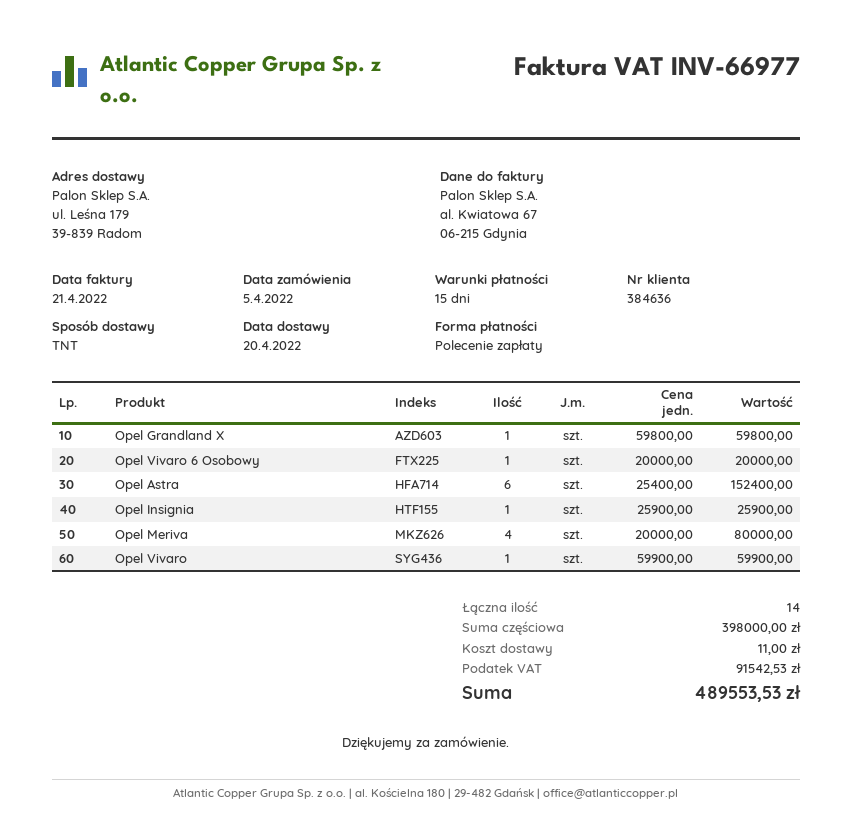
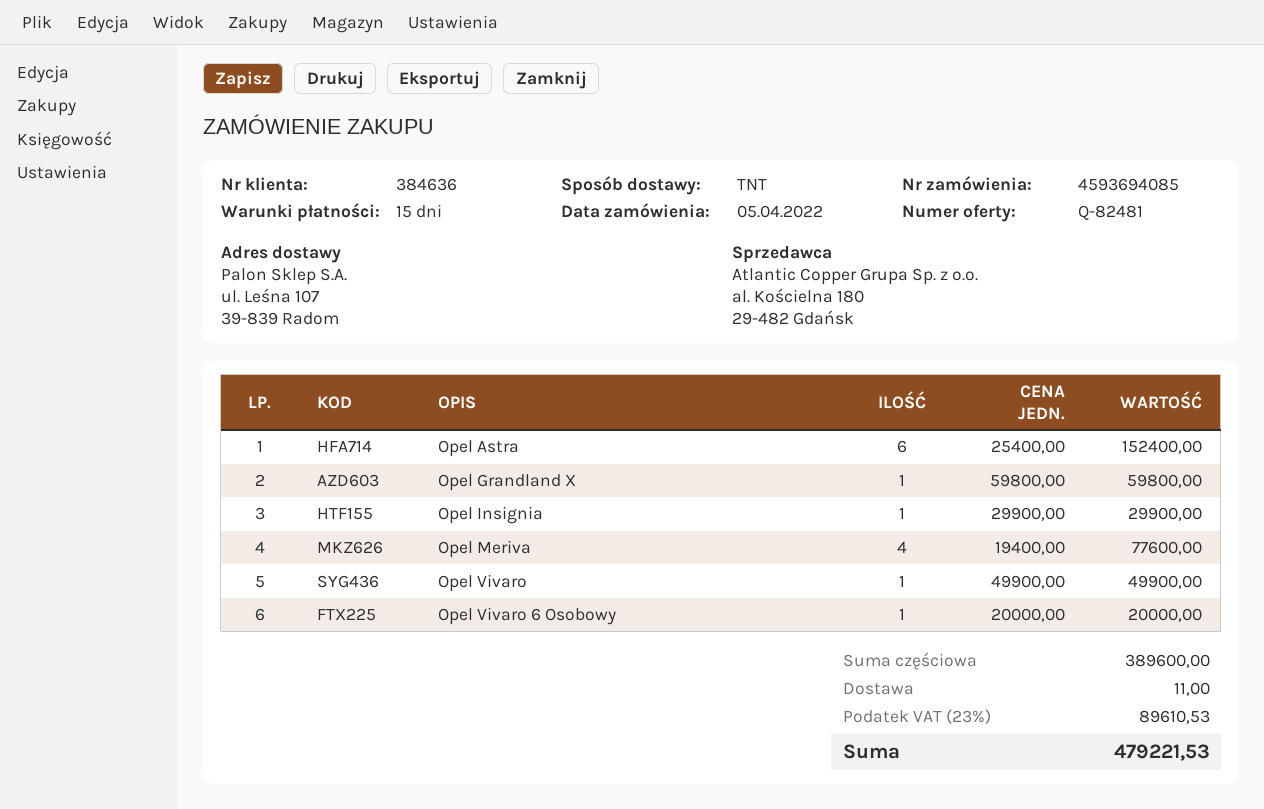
ship to: ul. Leśna 179, 39-839 Radom -> ul. Leśna 107, 39-839 Radom
Opel Insignia: 1 x 25900.00 = 25900.00 -> 1 x 29900.00 = 29900.00
Opel Meriva: 4 x 20000.00 = 80000.00 -> 4 x 19400.00 = 77600.00
Opel Vivaro: 1 x 59900.00 = 59900.00 -> 1 x 49900.00 = 49900.00
subtotal: 398000.00 -> 389600.00
tax: 91542.53 -> 89610.53
total: 489553.53 -> 479221.53

